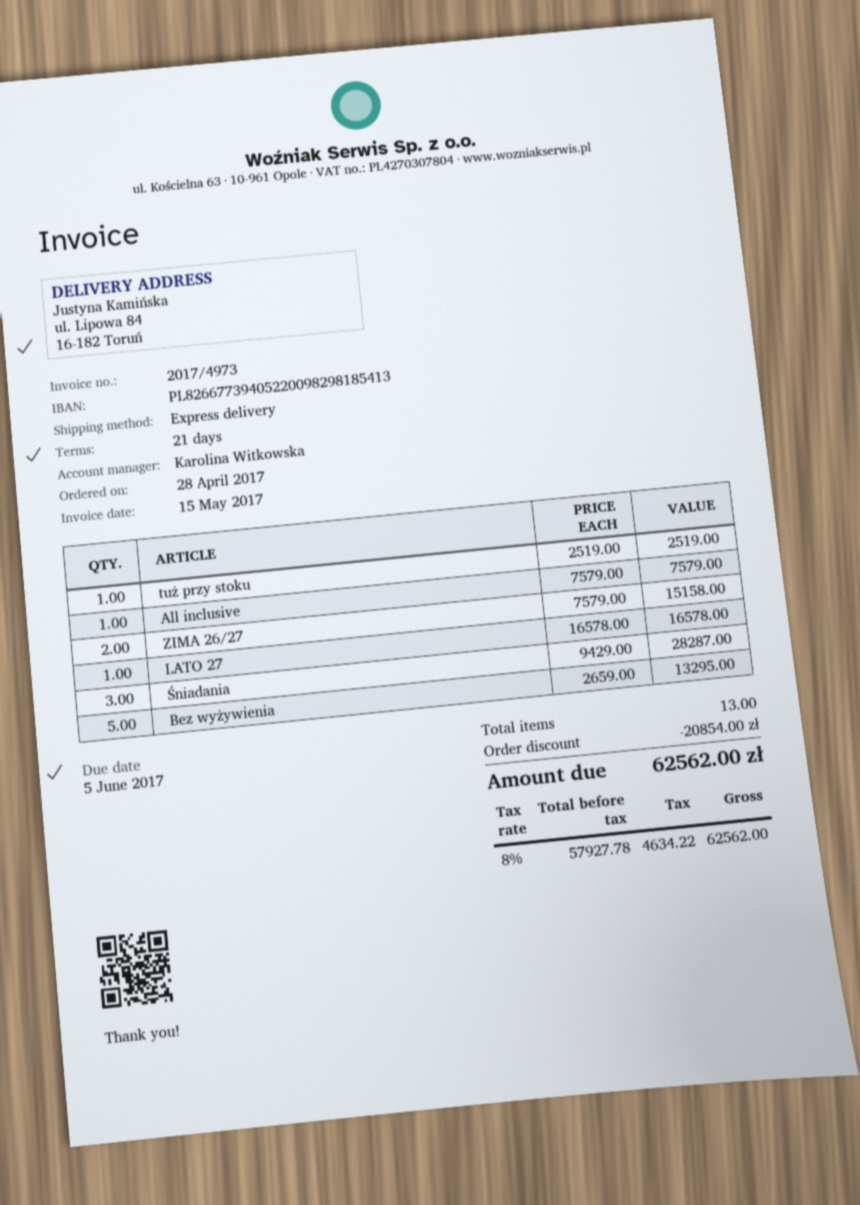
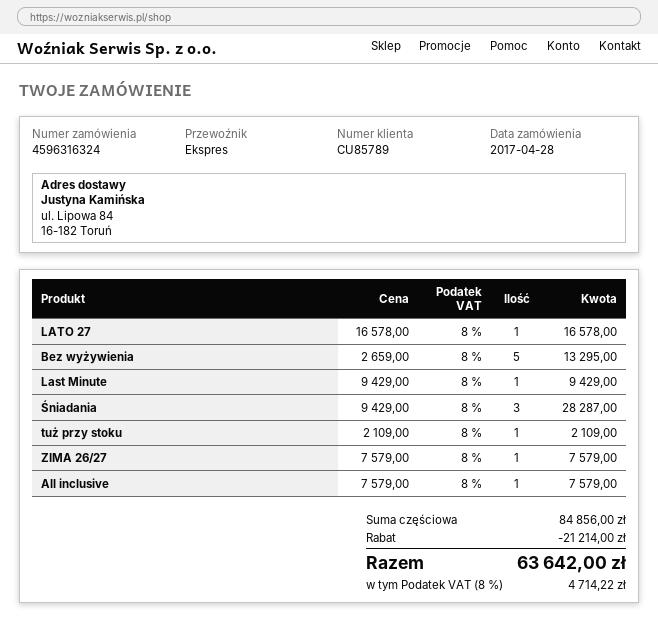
tuż przy stoku: 1 x 2519.00 = 2519.00 -> 1 x 2109.00 = 2109.00
ZIMA 26/27: 2 x 7579.00 = 15158.00 -> 1 x 7579.00 = 7579.00
Last Minute: none -> 1 x 9429.00 = 9429.00
discount: 20854.00 -> 21214.00
tax: 8% = 4634.22 -> 8% = 4714.22
total: 62562.00 -> 63642.00

